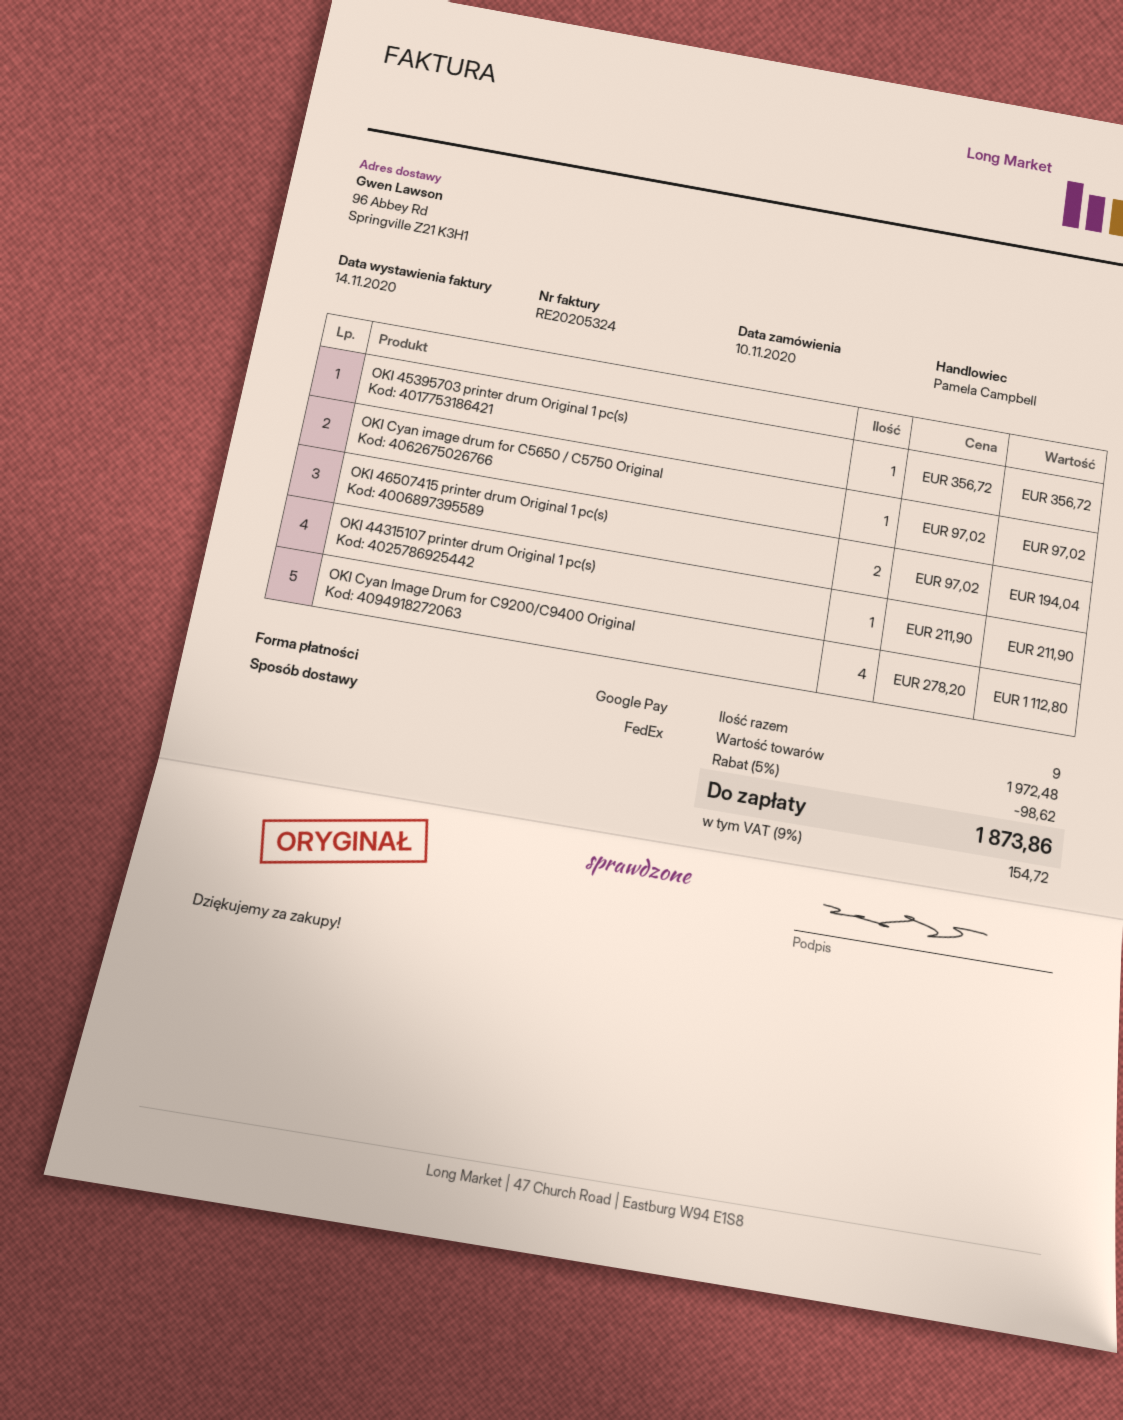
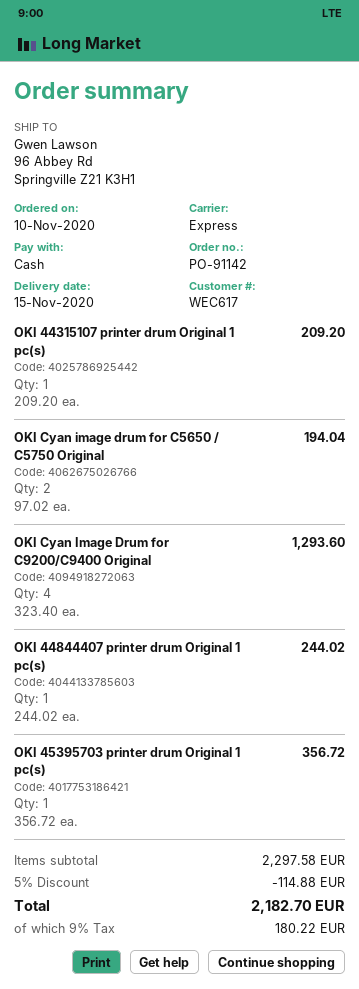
payment method: Google Pay -> cash
shipping method: FedEx -> express
OKI Cyan image drum for C5650 / C5750 Original: 1 x 97.02 = 97.02 -> 2 x 97.02 = 194.04
OKI 46507415 printer drum Original 1 pc(s): 2 x 97.02 = 194.04 -> none
OKI 44315107 printer drum Original 1 pc(s): 1 x 211.90 = 211.90 -> 1 x 209.20 = 209.20
OKI Cyan Image Drum for C9200/C9400 Original: 4 x 278.20 = 1112.80 -> 4 x 323.40 = 1293.60
OKI 44844407 printer drum Original 1 pc(s): none -> 1 x 244.02 = 244.02
subtotal: 1972.48 -> 2297.58
discount: 5% = 98.62 -> 5% = 114.88
tax: 9% = 154.72 -> 9% = 180.22
total: 1873.86 -> 2182.70

